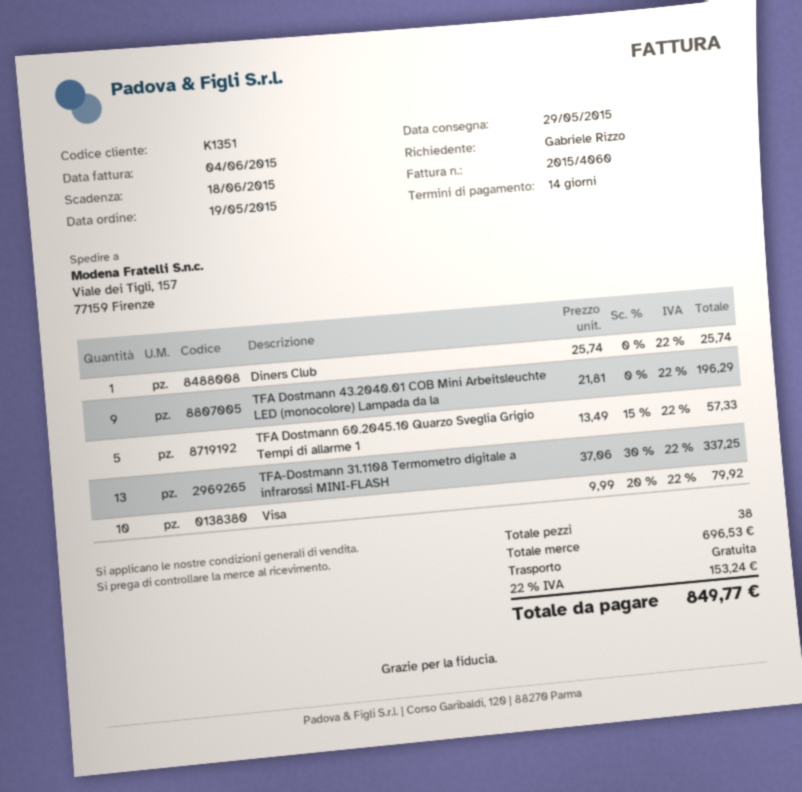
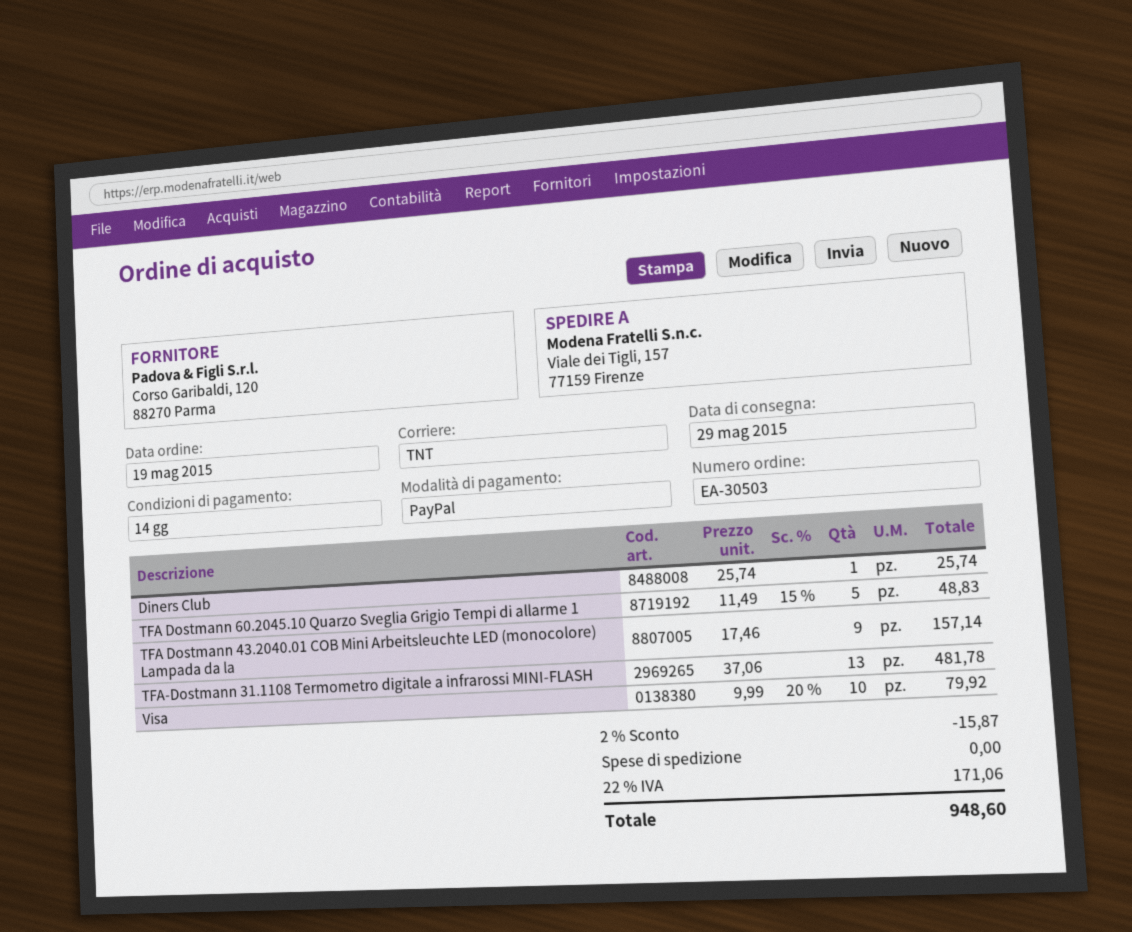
TFA Dostmann 43.2040.01 COB Mini Arbeitsleuchte LED (monocolore) Lampada da la: 9 x 21.81 = 196.29 -> 9 x 17.46 = 157.14
TFA Dostmann 60.2045.10 Quarzo Sveglia Grigio Tempi di allarme 1: 5 x 13.49 - 15% = 57.33 -> 5 x 11.49 - 15% = 48.83
TFA-Dostmann 31.1108 Termometro digitale a infrarossi MINI-FLASH: 13 x 37.06 - 30% = 337.25 -> 13 x 37.06 = 481.78
discount: none -> 2% = 15.87
tax: 22% = 153.24 -> 22% = 171.06
total: 849.77 -> 948.60

